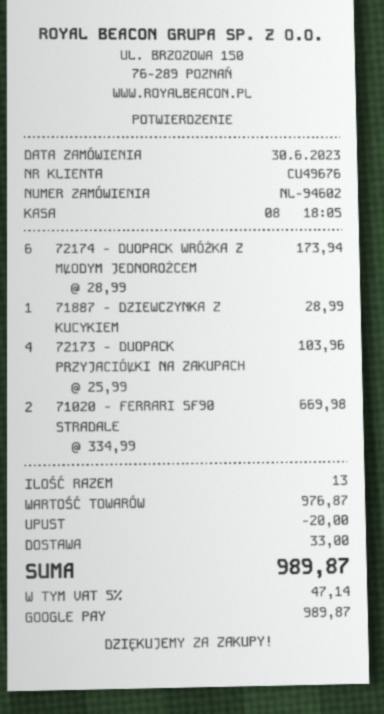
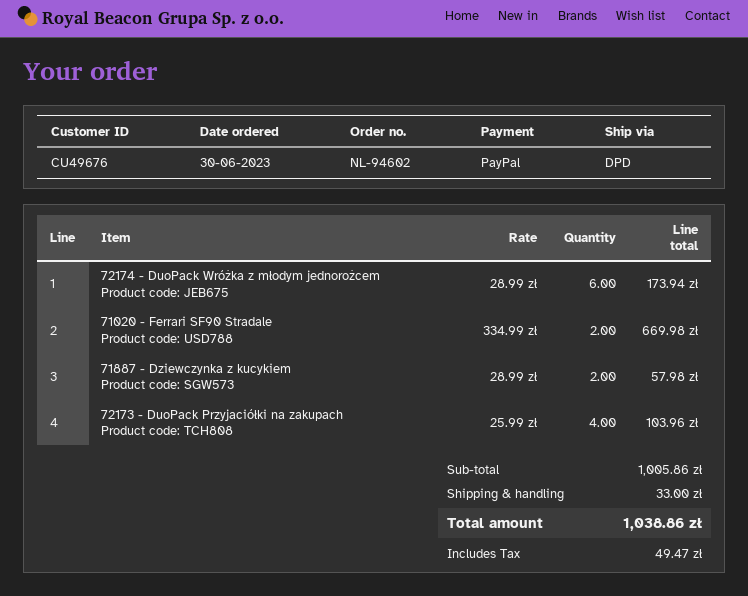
payment method: Google Pay -> PayPal
71887 - DZIEWCZYNKA Z KUCYKIEM: 1 x 28.99 = 28.99 -> 2 x 28.99 = 57.98
subtotal: 976.87 -> 1005.86
discount: 20.00 -> none
tax: 47.14 -> 49.47
total: 989.87 -> 1038.86

